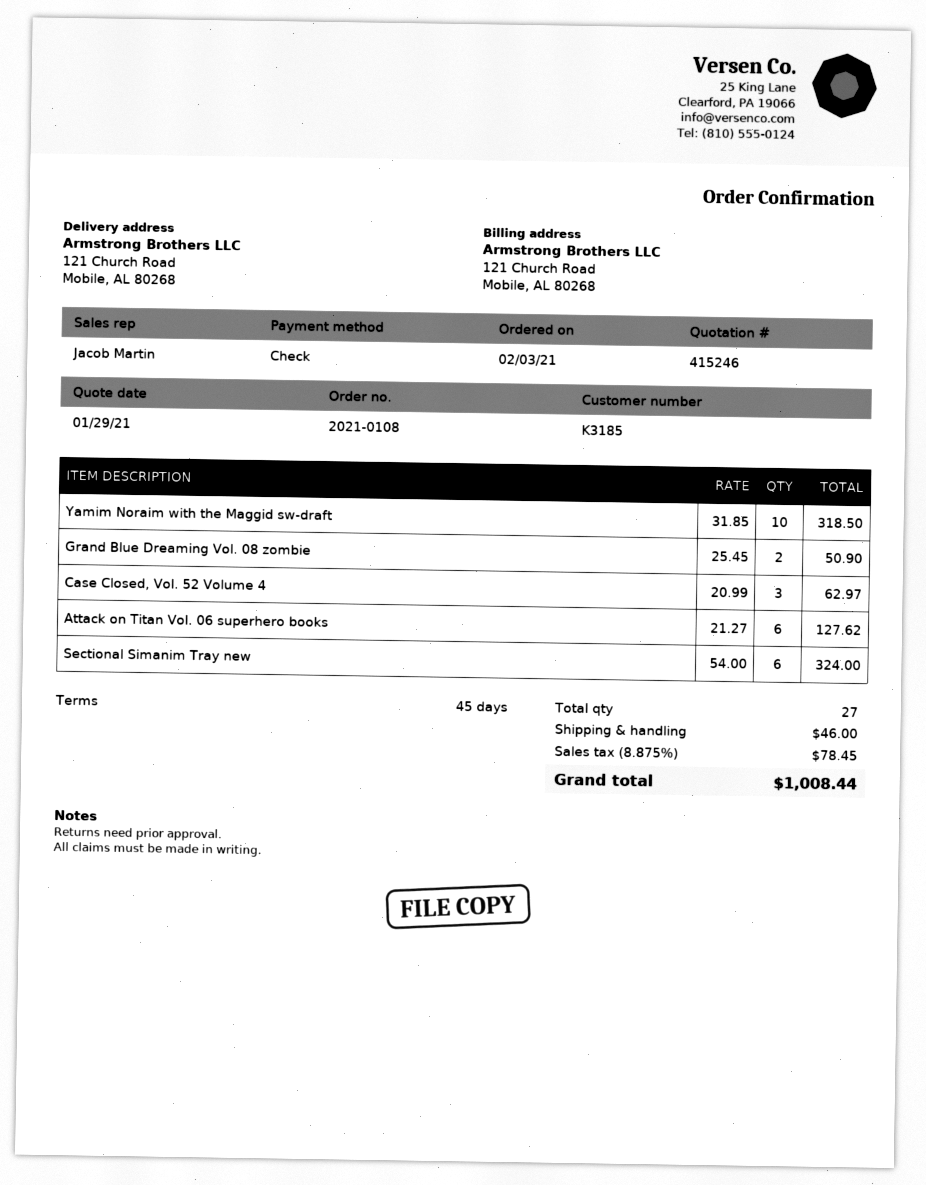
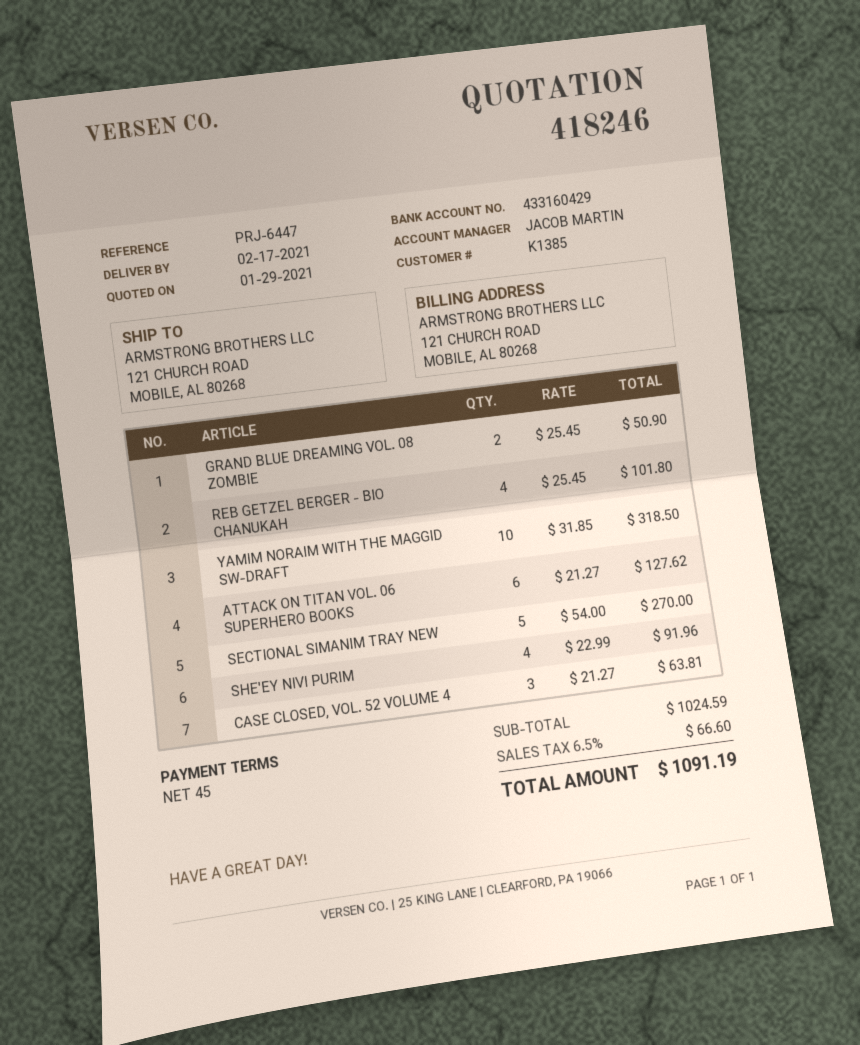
quote number: 415246 -> 418246
customer number: K3185 -> K1385
Case Closed, Vol. 52 Volume 4: 3 x 20.99 = 62.97 -> 3 x 21.27 = 63.81
Sectional Simanim Tray new: 6 x 54.00 = 324.00 -> 5 x 54.00 = 270.00
REB GETZEL BERGER - BIO CHANUKAH: none -> 4 x 25.45 = 101.80
SHE'EY NIVI PURIM: none -> 4 x 22.99 = 91.96
shipping: 46.00 -> none
tax: 8.875% = 78.45 -> 6.5% = 66.60
total: 1008.44 -> 1091.19

